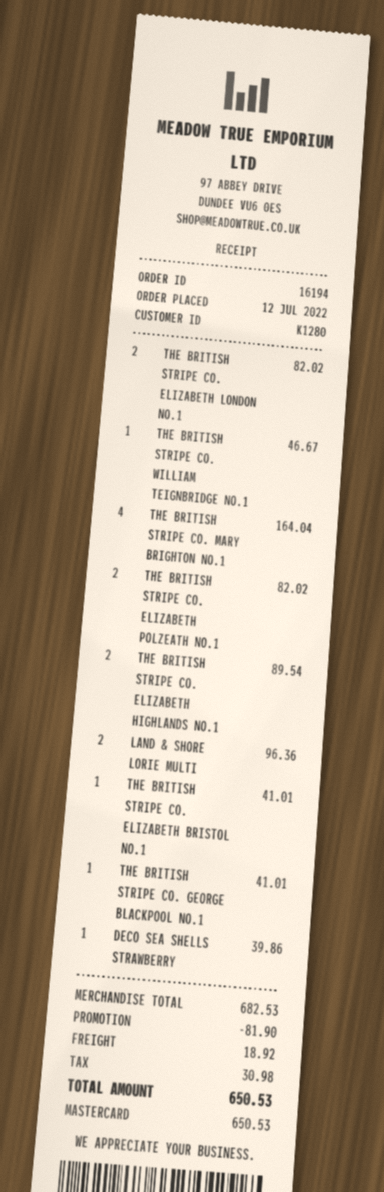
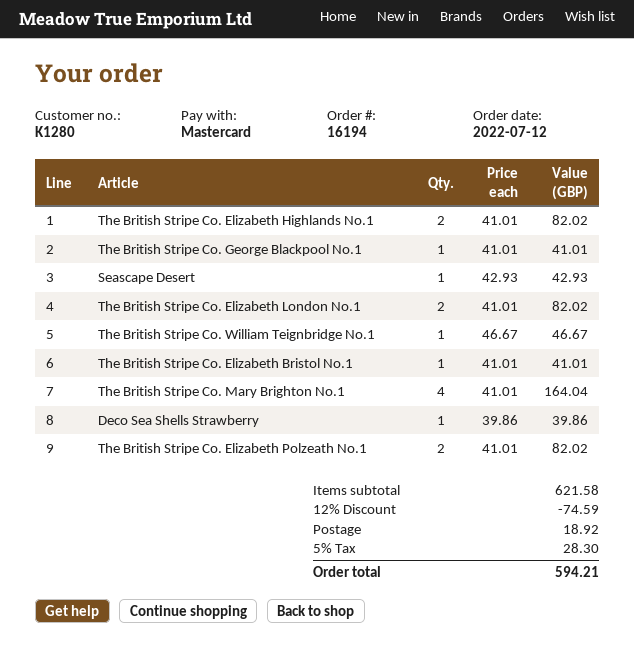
THE BRITISH STRIPE CO. ELIZABETH HIGHLANDS NO.1: 2 for 89.54 -> 2 for 82.02
LAND & SHORE LORIE MULTI: 2 for 96.36 -> none
Seascape Desert: none -> 1 for 42.93
subtotal: 682.53 -> 621.58
discount: 81.90 -> 74.59
tax: 30.98 -> 28.30
total: 650.53 -> 594.21

